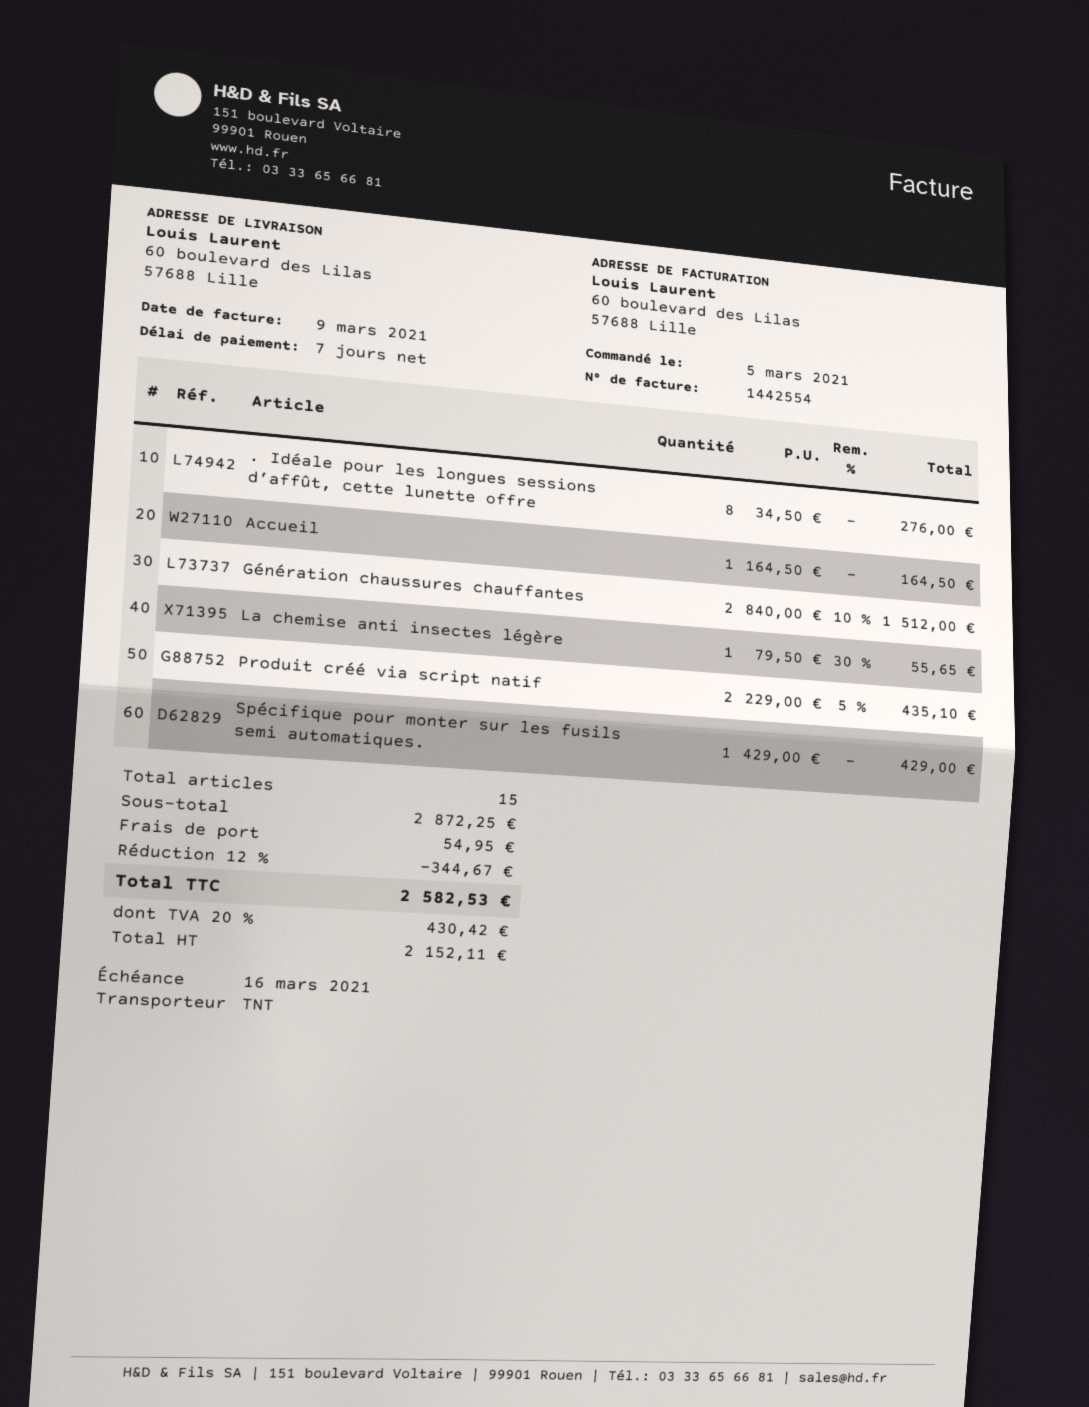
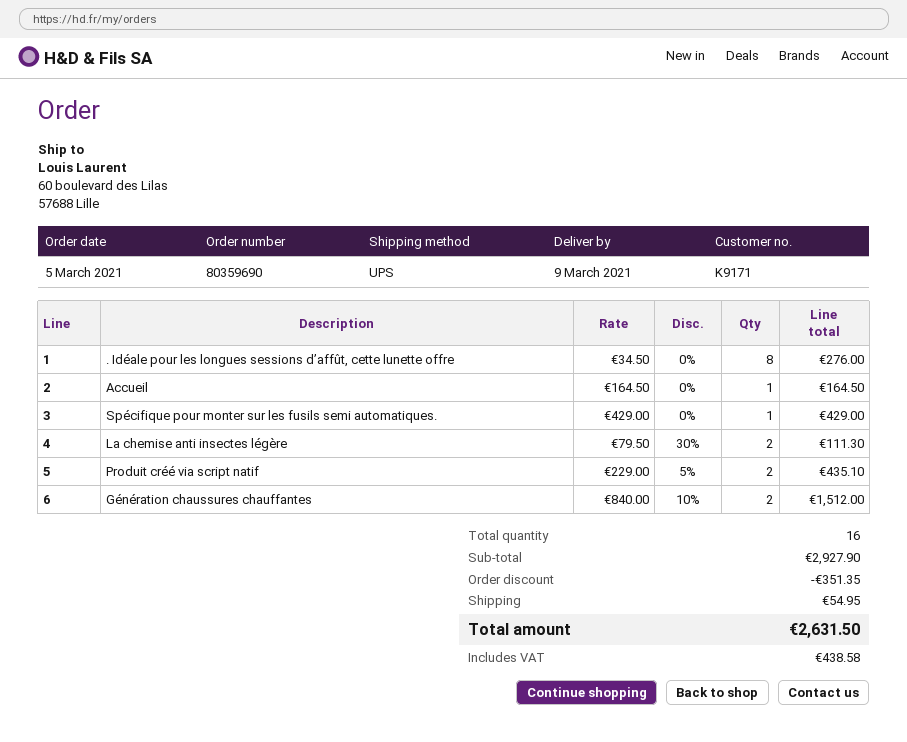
shipping method: TNT -> UPS
La chemise anti insectes légère: 1 x 79.50 - 30% = 55.65 -> 2 x 79.50 - 30% = 111.30
total quantity: 15 -> 16
subtotal: 2872.25 -> 2927.90
discount: 344.67 -> 351.35
tax: 430.42 -> 438.58
total: 2582.53 -> 2631.50

